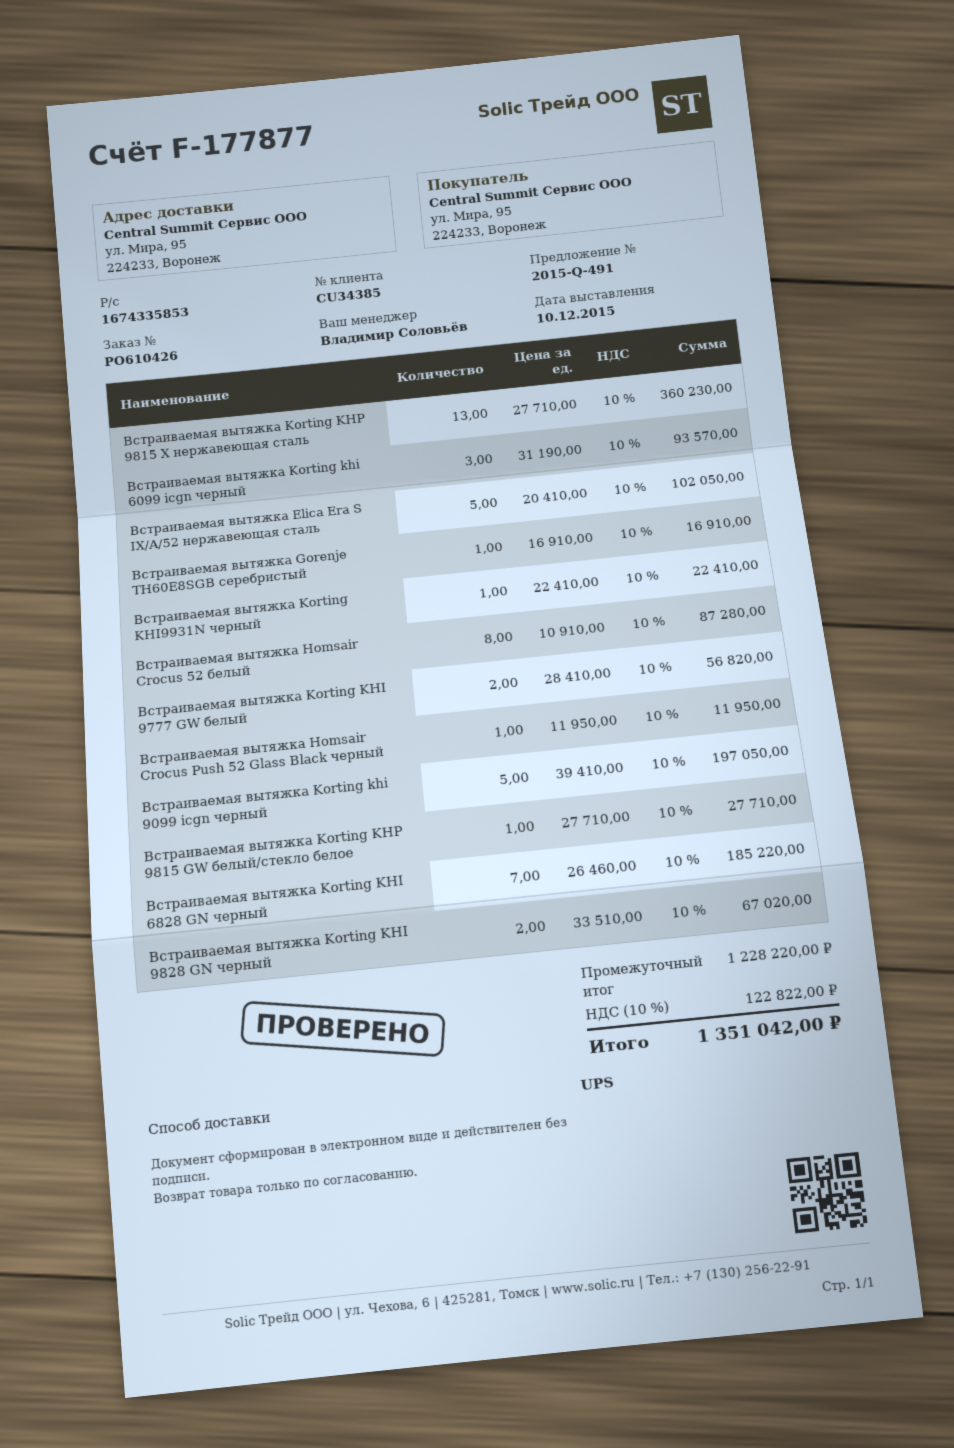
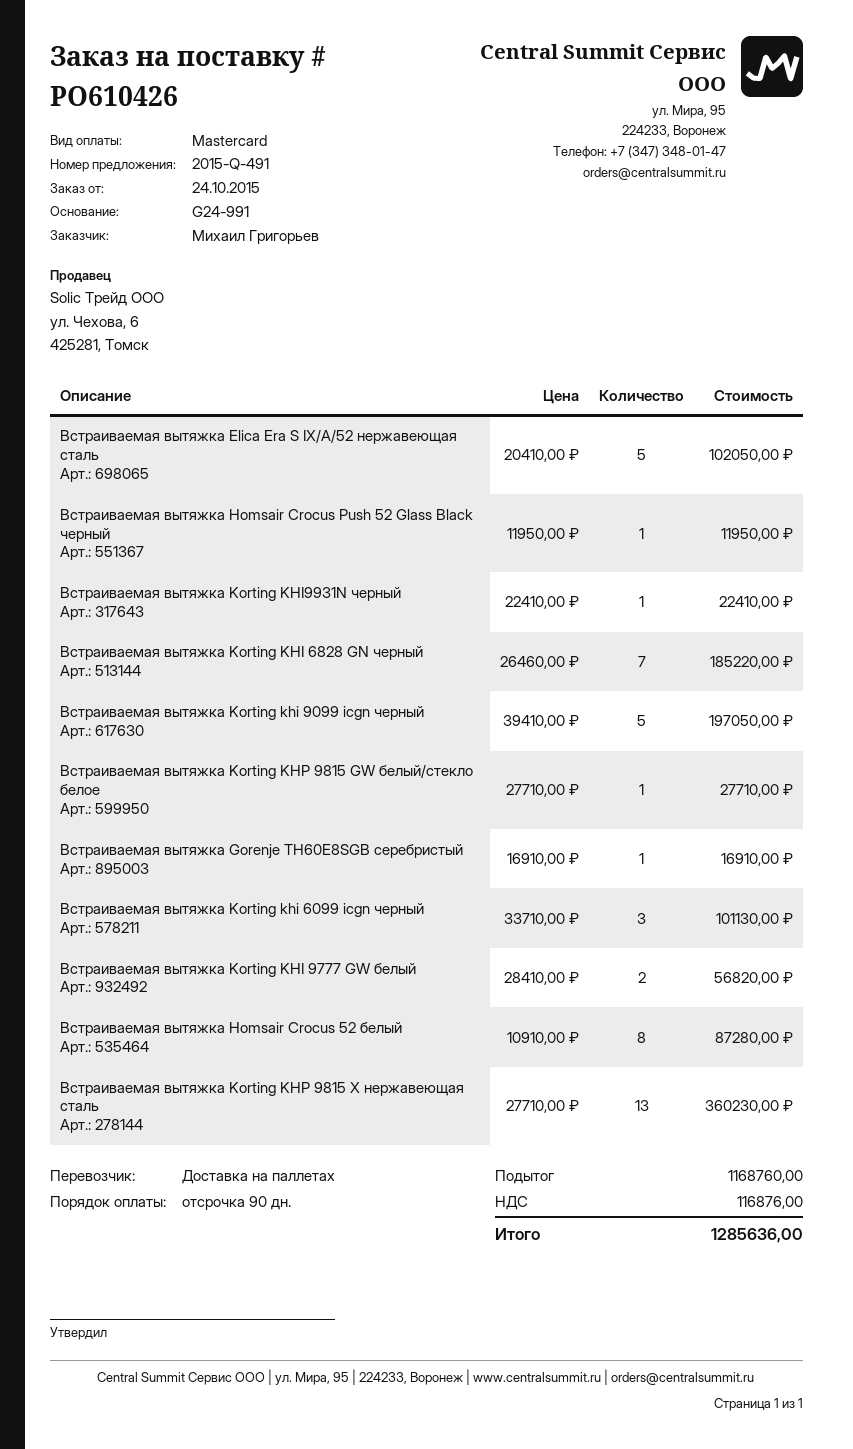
shipping method: UPS -> pallet freight
Встраиваемая вытяжка Korting khi 6099 icgn черный: 3 x 31190.00 = 93570.00 -> 3 x 33710.00 = 101130.00
Встраиваемая вытяжка Korting KHI 9828 GN черный: 2 x 33510.00 = 67020.00 -> none
subtotal: 1228220.00 -> 1168760.00
tax: 122822.00 -> 116876.00
total: 1351042.00 -> 1285636.00

